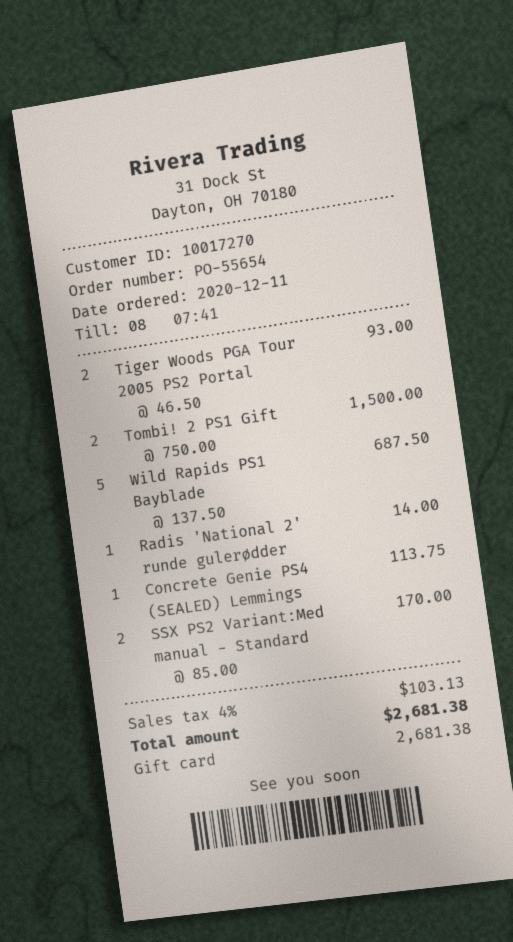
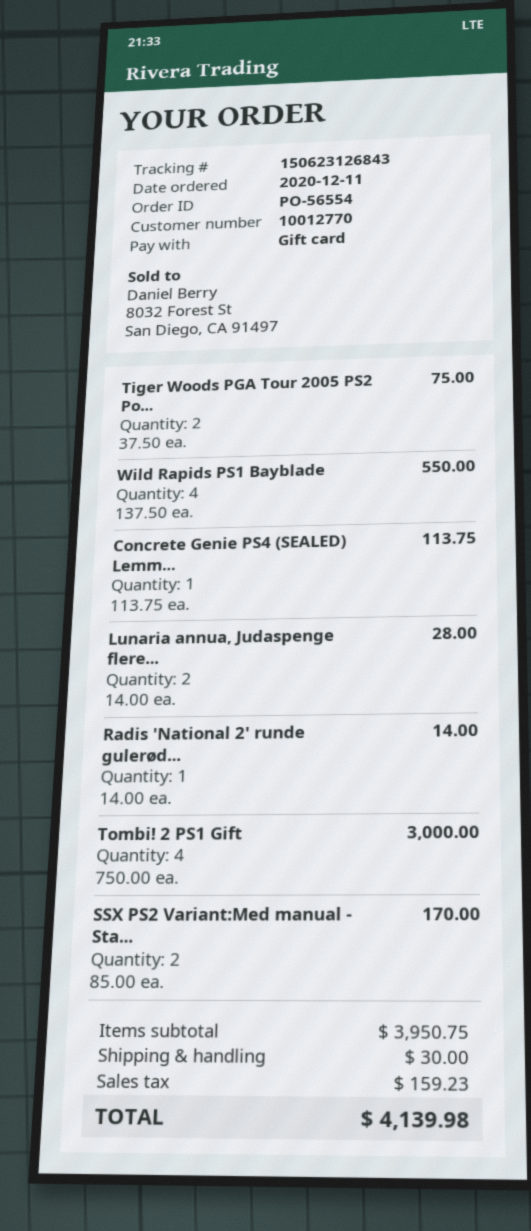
order number: PO-55654 -> PO-56554
customer number: 10017270 -> 10012770
Tiger Woods PGA Tour 2005 PS2 Portal: 2 x 46.50 = 93.00 -> 2 x 37.50 = 75.00
Tombi! 2 PS1 Gift: 2 x 750.00 = 1500.00 -> 4 x 750.00 = 3000.00
Wild Rapids PS1 Bayblade: 5 x 137.50 = 687.50 -> 4 x 137.50 = 550.00
Lunaria annua, Judaspenge flere...: none -> 2 x 14.00 = 28.00
shipping: none -> 30.00
tax: 103.13 -> 159.23
total: 2681.38 -> 4139.98

